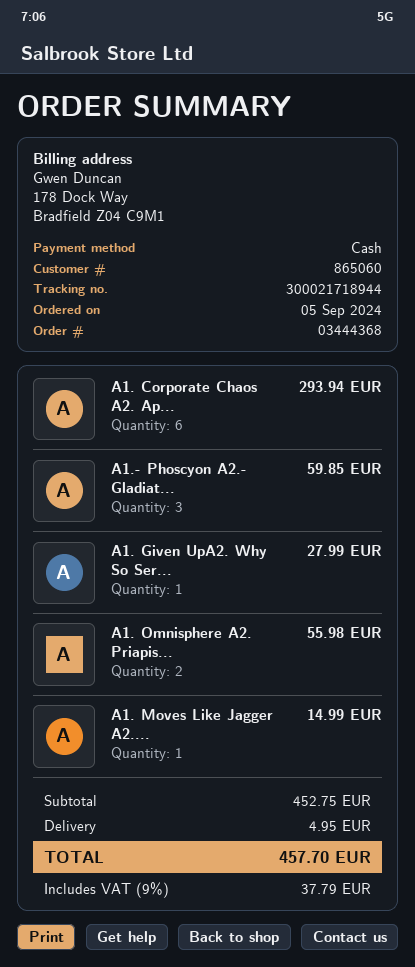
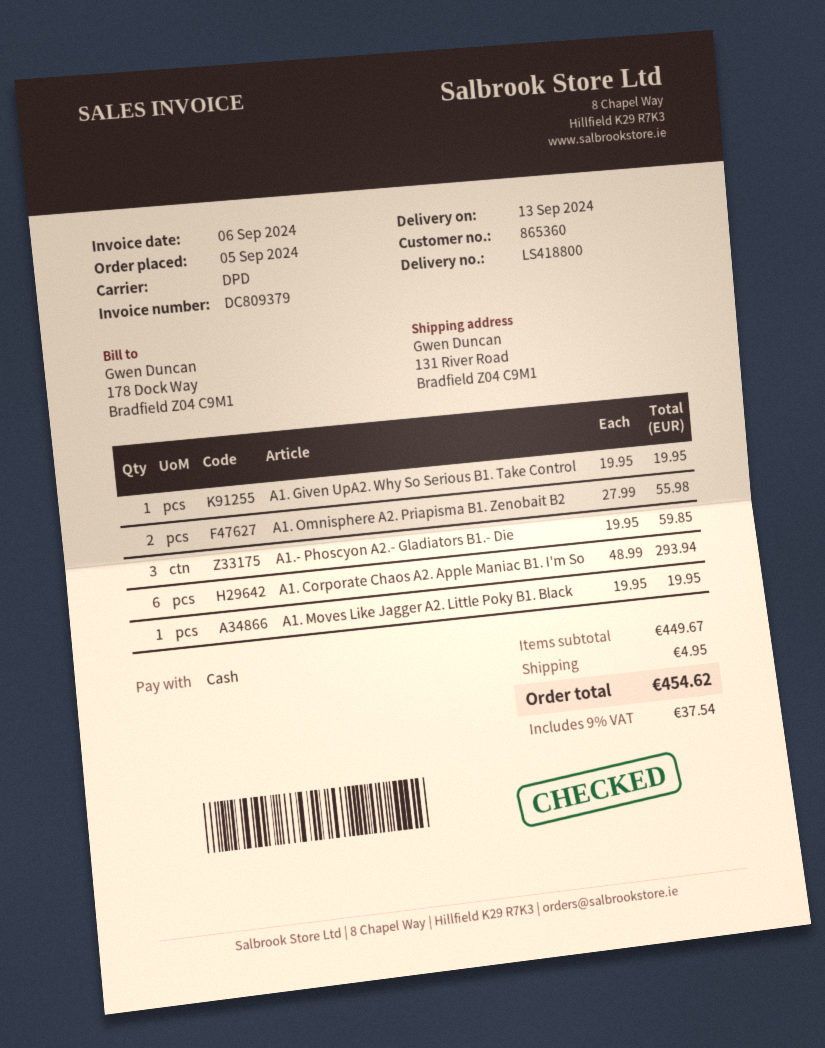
customer number: 865060 -> 865360
A1. Given UpA2. Why So Ser...: 1 for 27.99 -> 1 for 19.95
A1. Moves Like Jagger A2....: 1 for 14.99 -> 1 for 19.95
subtotal: 452.75 -> 449.67
tax: 9% = 37.79 -> 9% = 37.54
total: 457.70 -> 454.62

